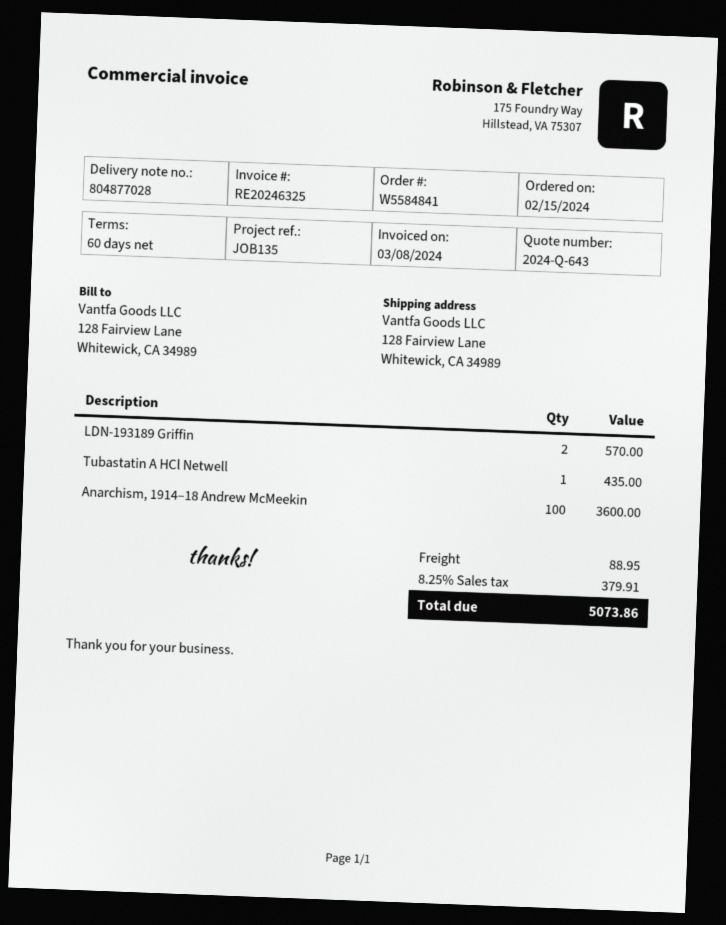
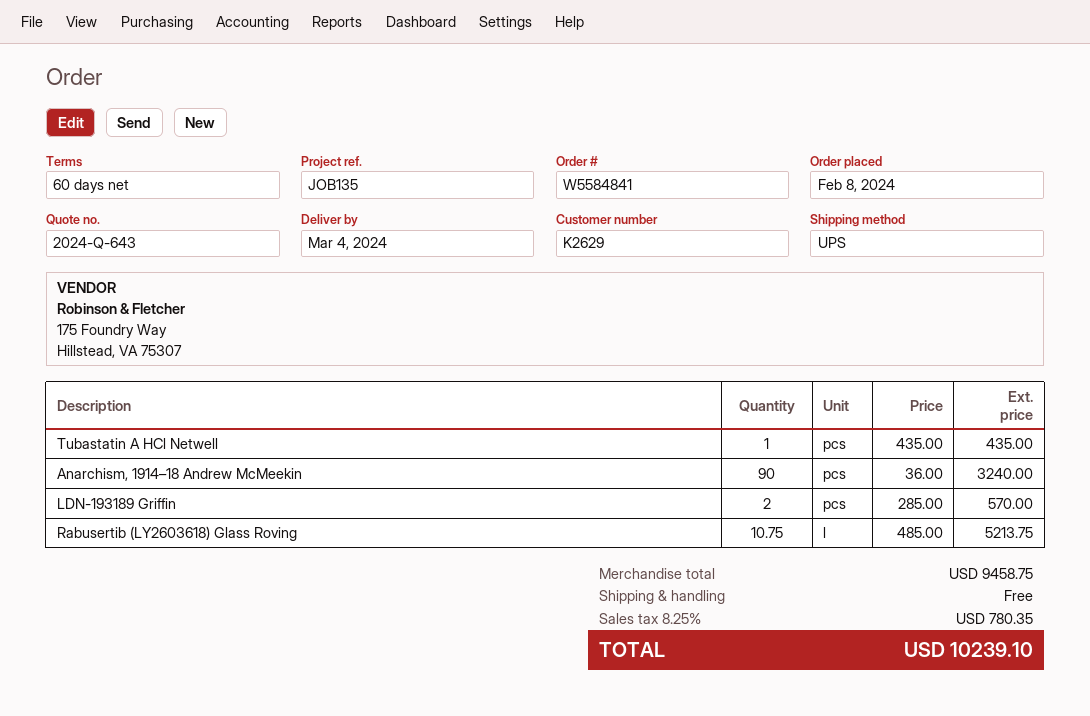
order date: 2024-02-15 -> 2024-02-08
Anarchism, 1914–18 Andrew McMeekin: 100 for 3600.00 -> 90 for 3240.00
Rabusertib (LY2603618) Glass Roving: none -> 10.75 for 5213.75
shipping: 88.95 -> 0.00
tax: 8.25% = 379.91 -> 8.25% = 780.35
total: 5073.86 -> 10239.10

